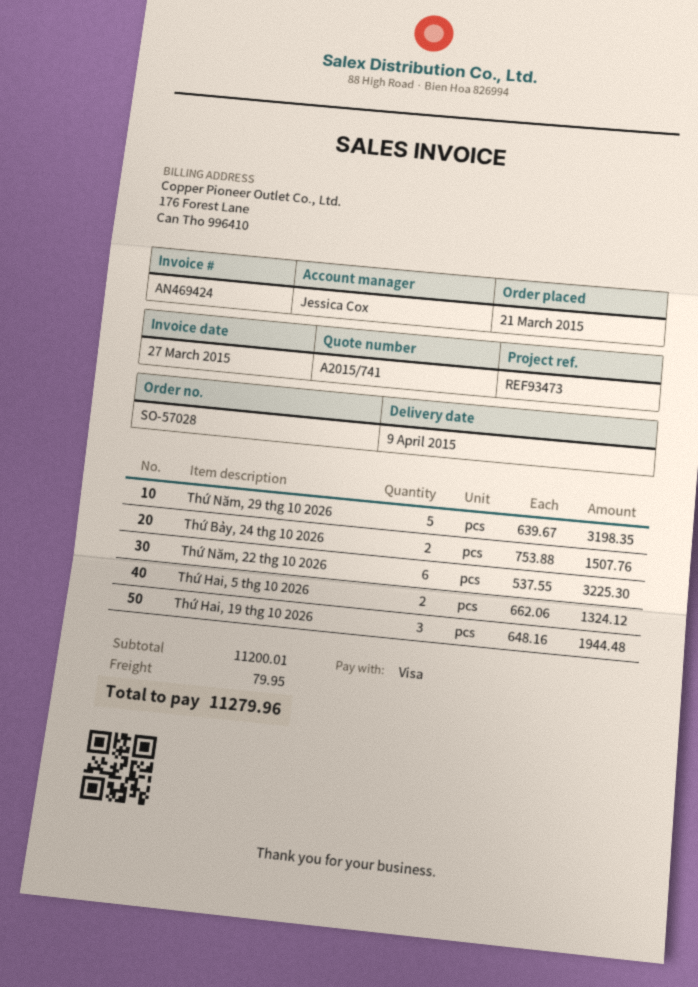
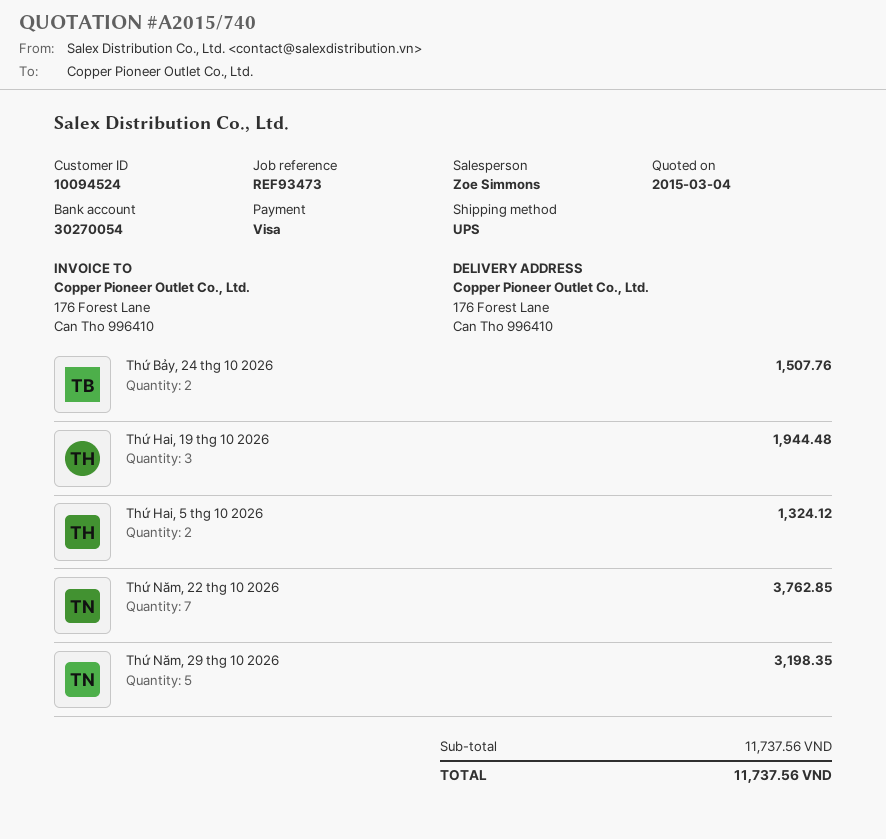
quote number: A2015/741 -> A2015/740
sales rep: Jessica Cox -> Zoe Simmons
Thứ Năm, 22 thg 10 2026: 6 for 3225.30 -> 7 for 3762.85
subtotal: 11200.01 -> 11737.56
shipping: 79.95 -> none
total: 11279.96 -> 11737.56

